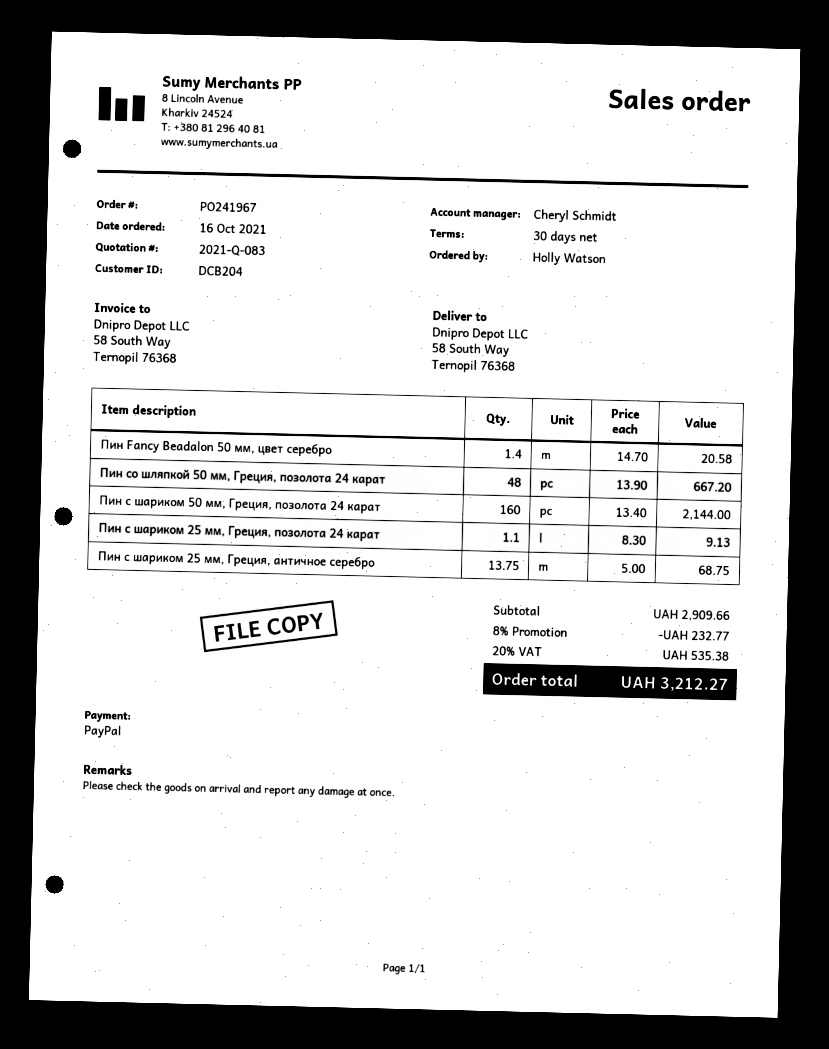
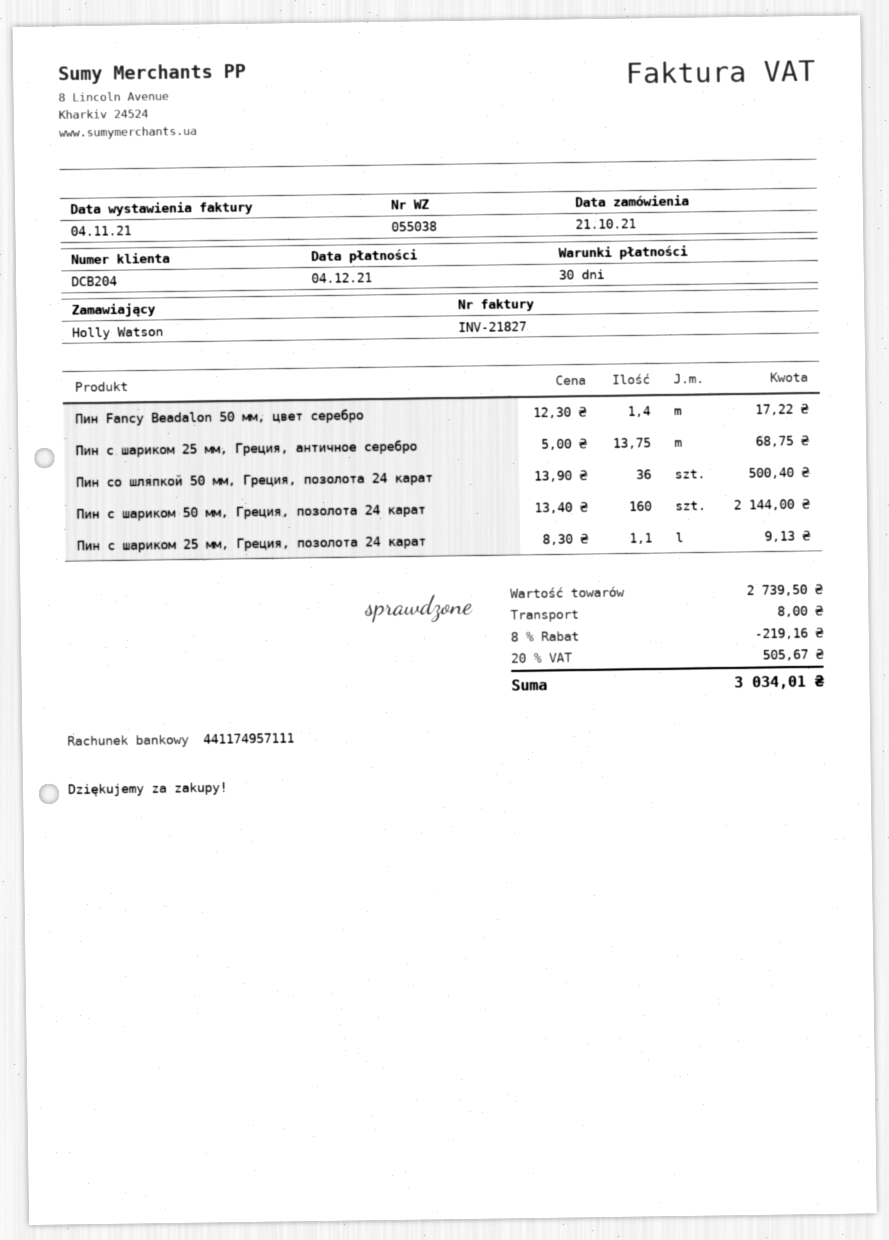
order date: 2021-10-16 -> 2021-10-21
Пин Fancy Beadalon 50 мм, цвет серебро: 1.4 x 14.70 = 20.58 -> 1.4 x 12.30 = 17.22
Пин со шляпкой 50 мм, Греция, позолота 24 карат: 48 x 13.90 = 667.20 -> 36 x 13.90 = 500.40
subtotal: 2909.66 -> 2739.50
discount: 8% = 232.77 -> 8% = 219.16
shipping: none -> 8.00
tax: 20% = 535.38 -> 20% = 505.67
total: 3212.27 -> 3034.01

